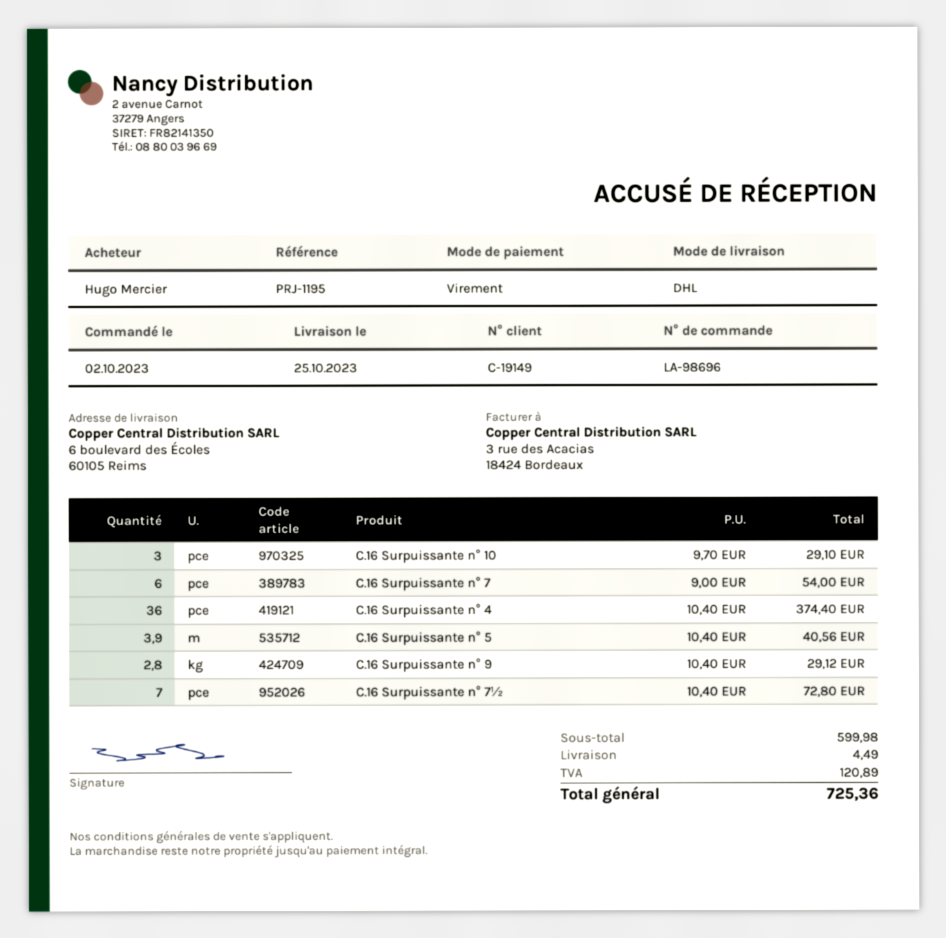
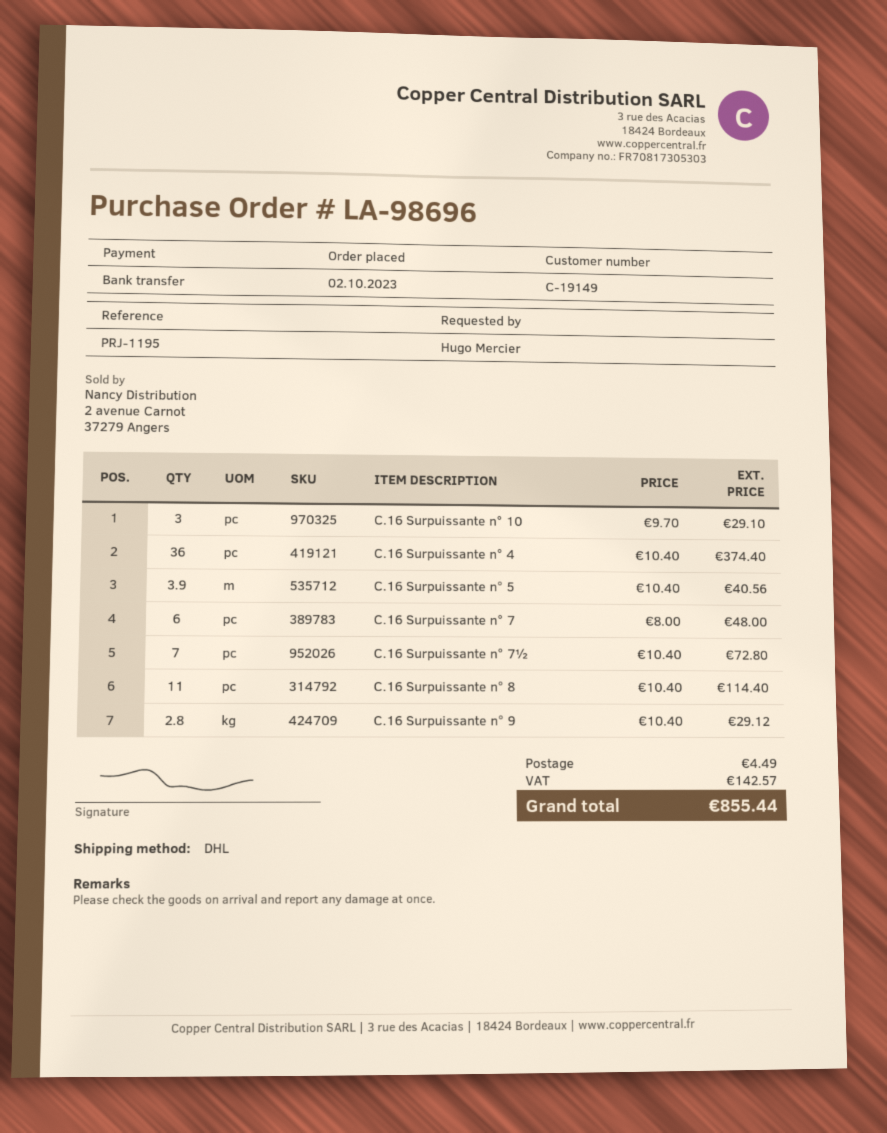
C.16 Surpuissante n° 7: 6 x 9.00 = 54.00 -> 6 x 8.00 = 48.00
C.16 Surpuissante n° 8: none -> 11 x 10.40 = 114.40
tax: 120.89 -> 142.57
total: 725.36 -> 855.44

